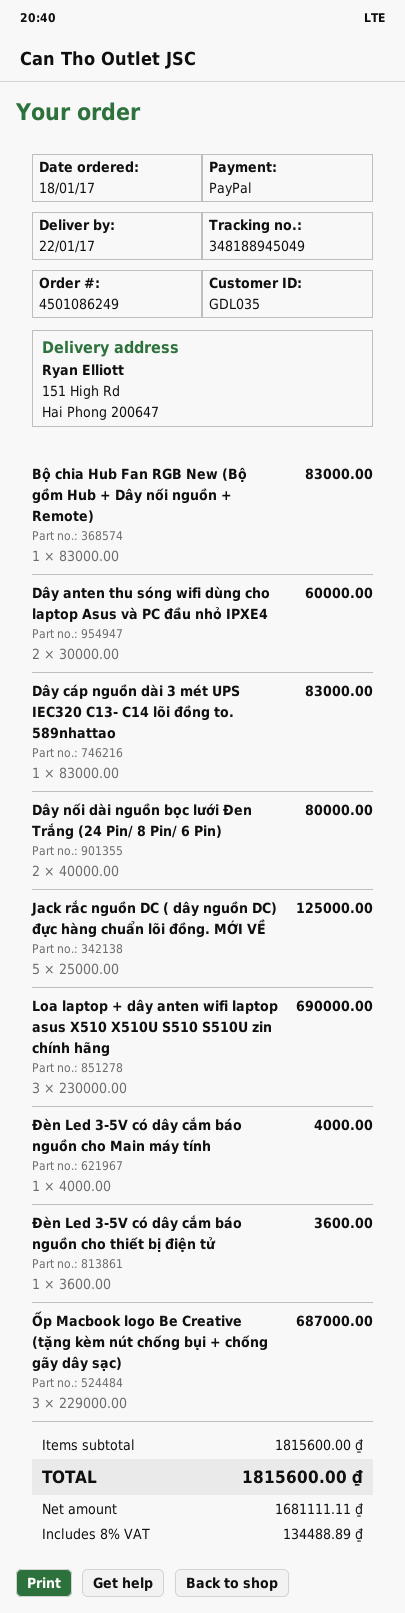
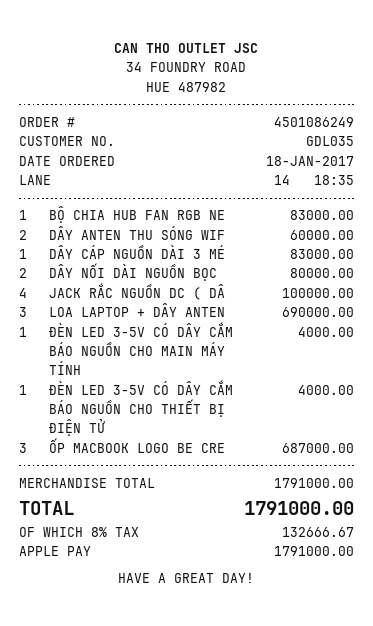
payment method: PayPal -> Apple Pay
Jack rắc nguồn DC ( dây nguồn DC) đực hàng chuẩn lõi đồng. MỚI VỀ: 5 for 125000.00 -> 4 for 100000.00
Đèn Led 3-5V có dây cắm báo nguồn cho thiết bị điện tử: 1 for 3600.00 -> 1 for 4000.00
subtotal: 1815600.00 -> 1791000.00
tax: 8% = 134488.89 -> 8% = 132666.67
total: 1815600.00 -> 1791000.00

